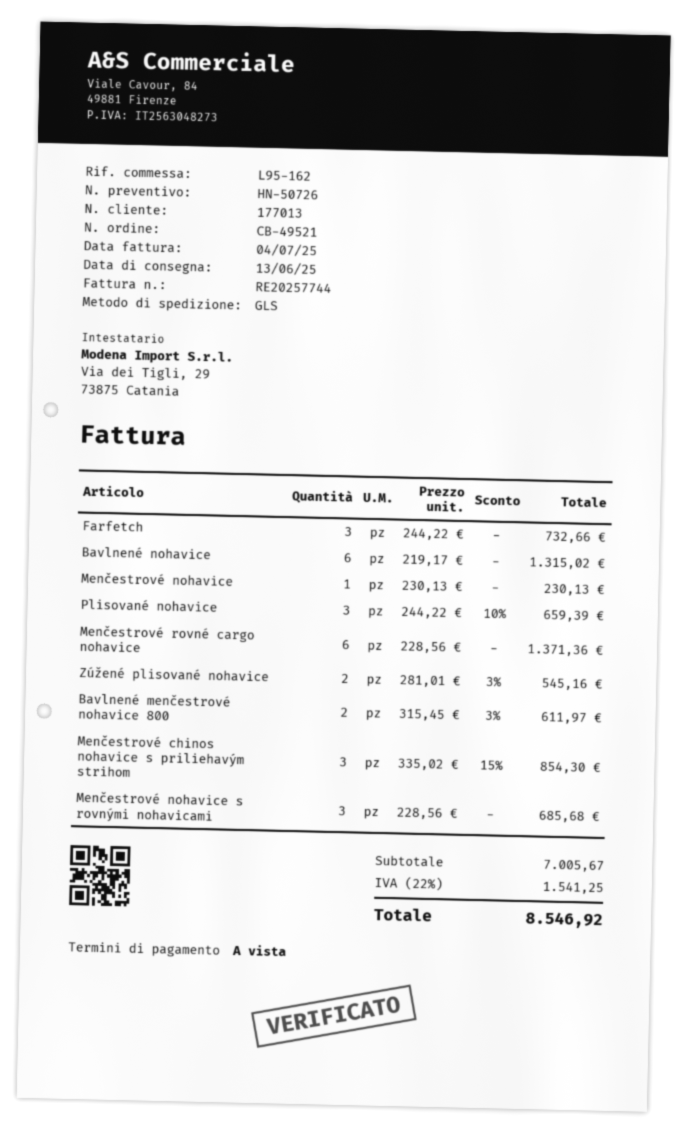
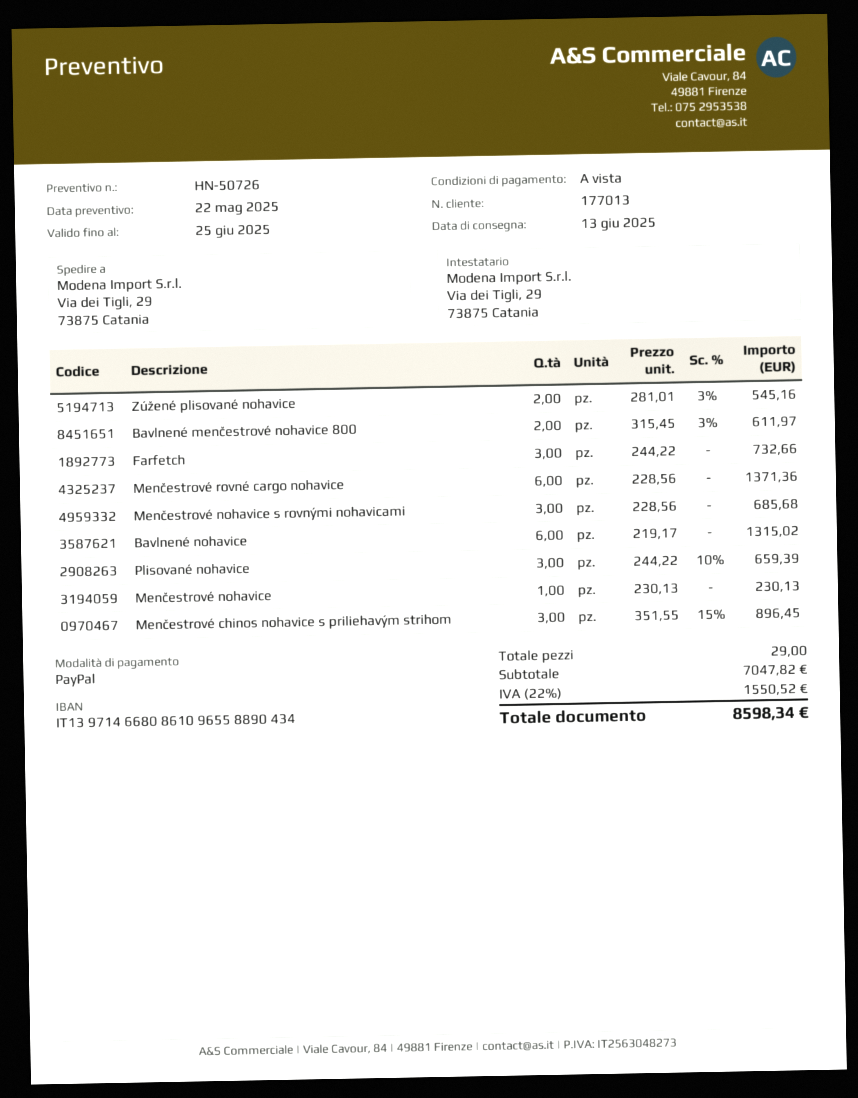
Menčestrové chinos nohavice s priliehavým strihom: 3 x 335.02 - 15% = 854.30 -> 3 x 351.55 - 15% = 896.45
subtotal: 7005.67 -> 7047.82
tax: 22% = 1541.25 -> 22% = 1550.52
total: 8546.92 -> 8598.34

